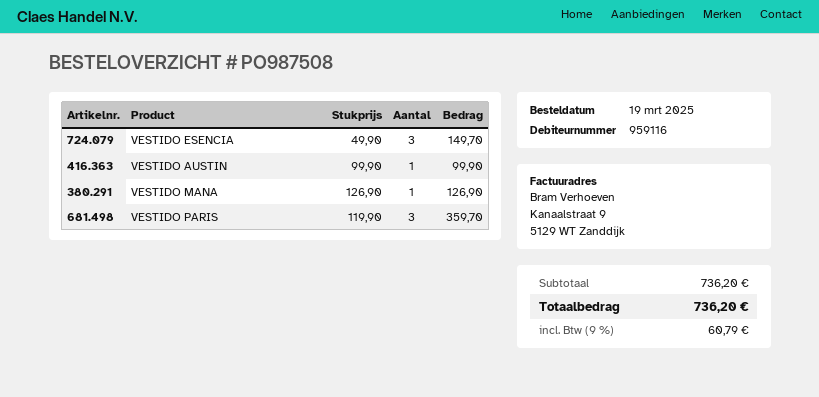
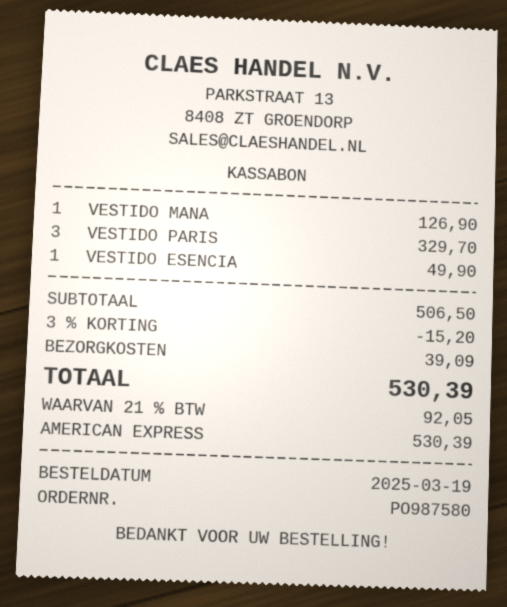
order number: PO987508 -> PO987580
VESTIDO ESENCIA: 3 for 149.70 -> 1 for 49.90
VESTIDO AUSTIN: 1 for 99.90 -> none
VESTIDO PARIS: 3 for 359.70 -> 3 for 329.70
subtotal: 736.20 -> 506.50
discount: none -> 3% = 15.20
shipping: none -> 39.09
tax: 9% = 60.79 -> 21% = 92.05
total: 736.20 -> 530.39

